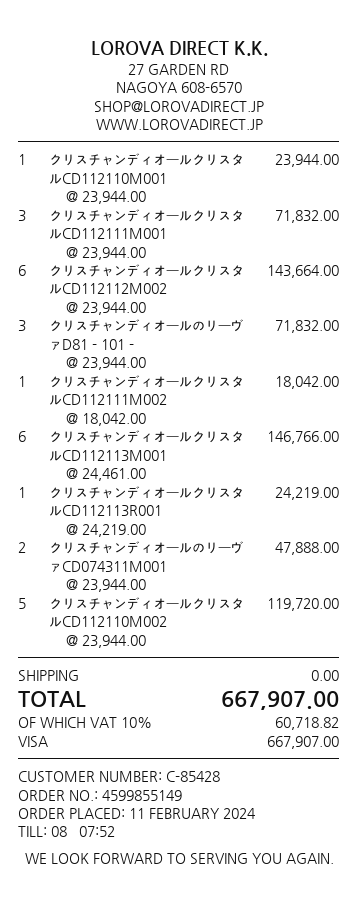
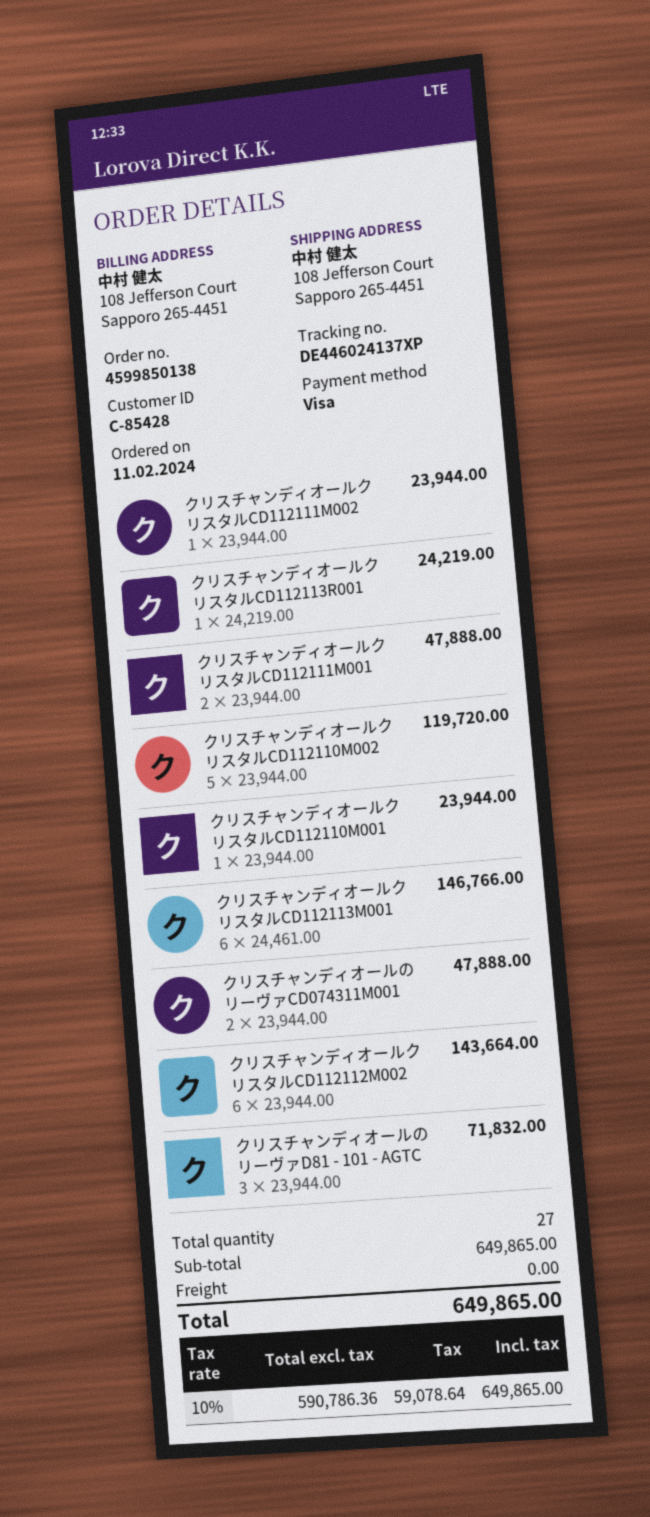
order number: 4599855149 -> 4599850138
クリスチャンディオールクリスタルCD112111M001: 3 x 23944.00 = 71832.00 -> 2 x 23944.00 = 47888.00
クリスチャンディオールクリスタルCD112111M002: 1 x 18042.00 = 18042.00 -> 1 x 23944.00 = 23944.00
tax: 10% = 60718.82 -> 10% = 59078.64
total: 667907.00 -> 649865.00

